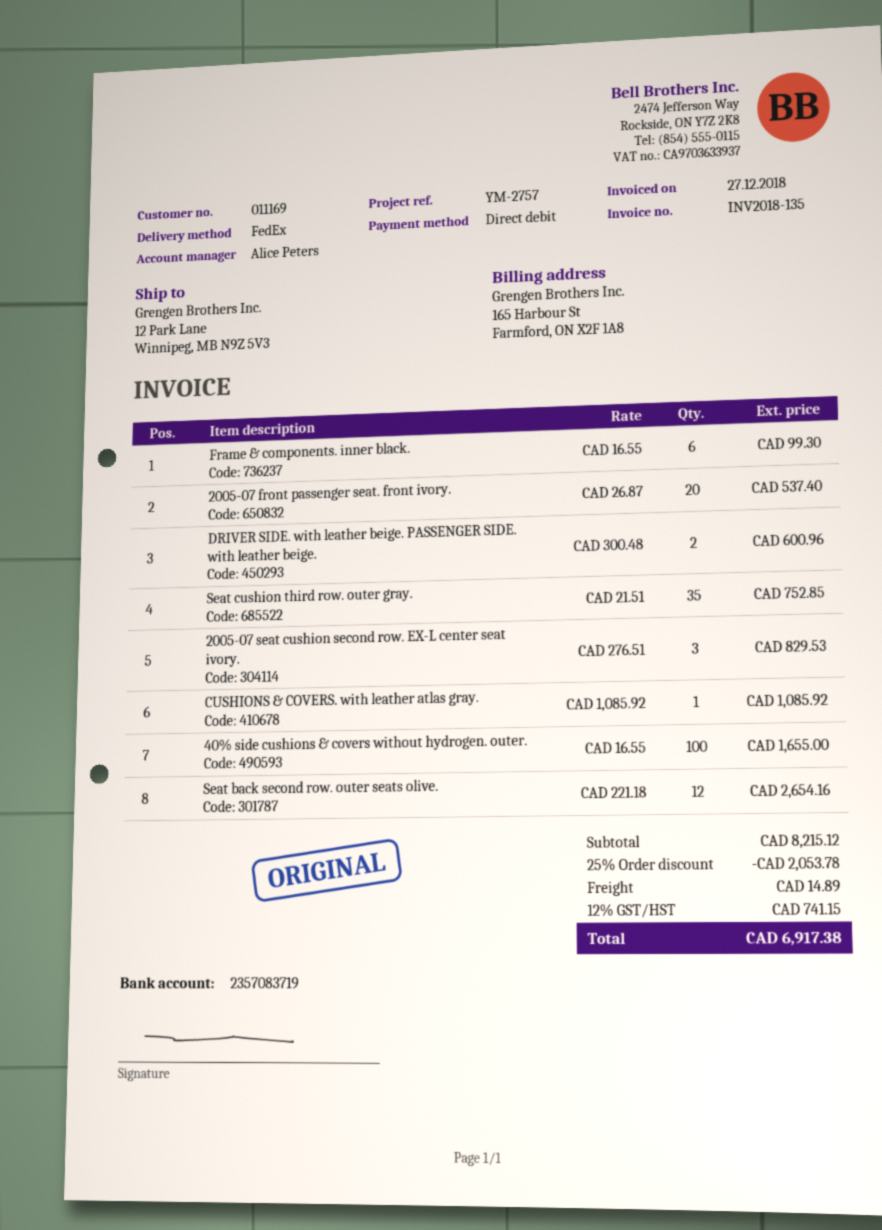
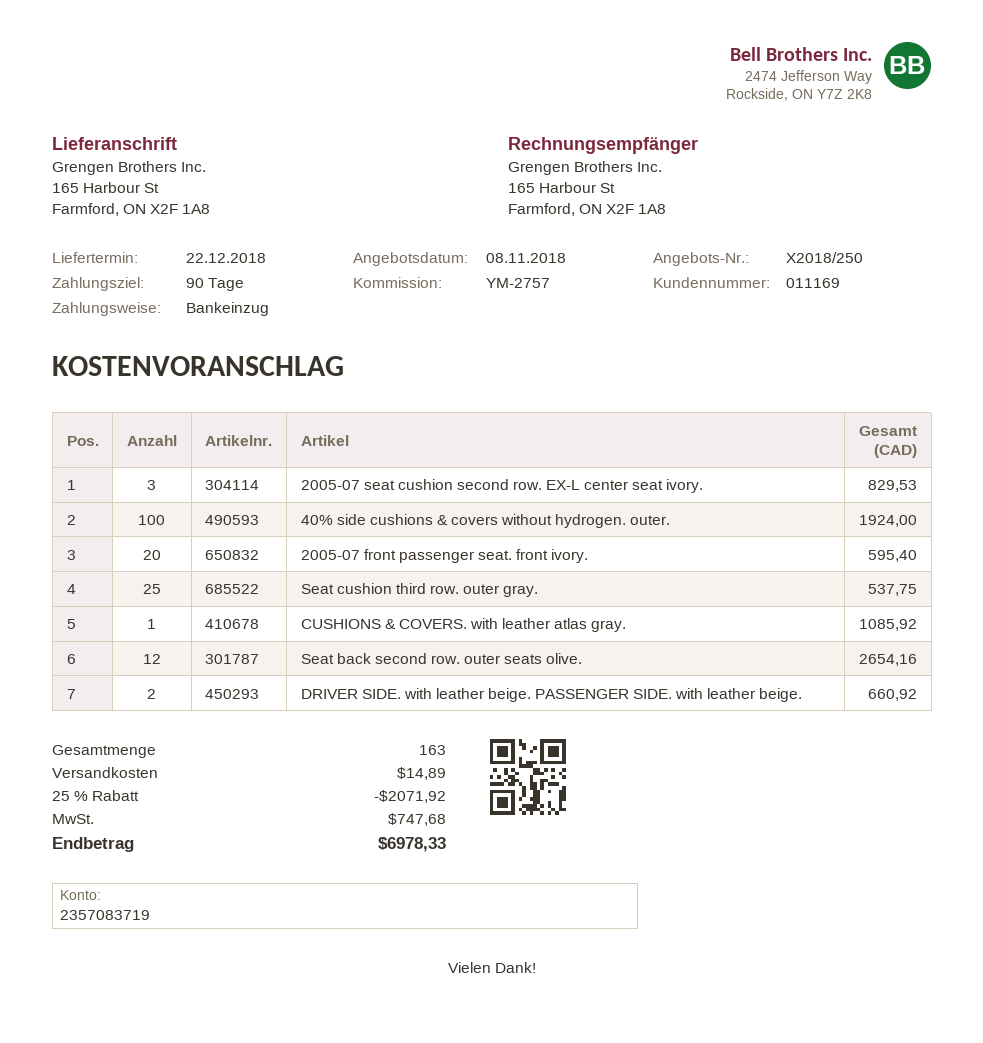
ship to: 12 Park Lane, Winnipeg, MB N9Z 5V3 -> 165 Harbour St, Farmford, ON X2F 1A8
Frame & components. inner black.: 6 for 99.30 -> none
2005-07 front passenger seat. front ivory.: 20 for 537.40 -> 20 for 595.40
DRIVER SIDE. with leather beige. PASSENGER SIDE. with leather beige.: 2 for 600.96 -> 2 for 660.92
Seat cushion third row. outer gray.: 35 for 752.85 -> 25 for 537.75
40% side cushions & covers without hydrogen. outer.: 100 for 1655.00 -> 100 for 1924.00
discount: 25% = 2053.78 -> 25% = 2071.92
tax: 741.15 -> 747.68
total: 6917.38 -> 6978.33

